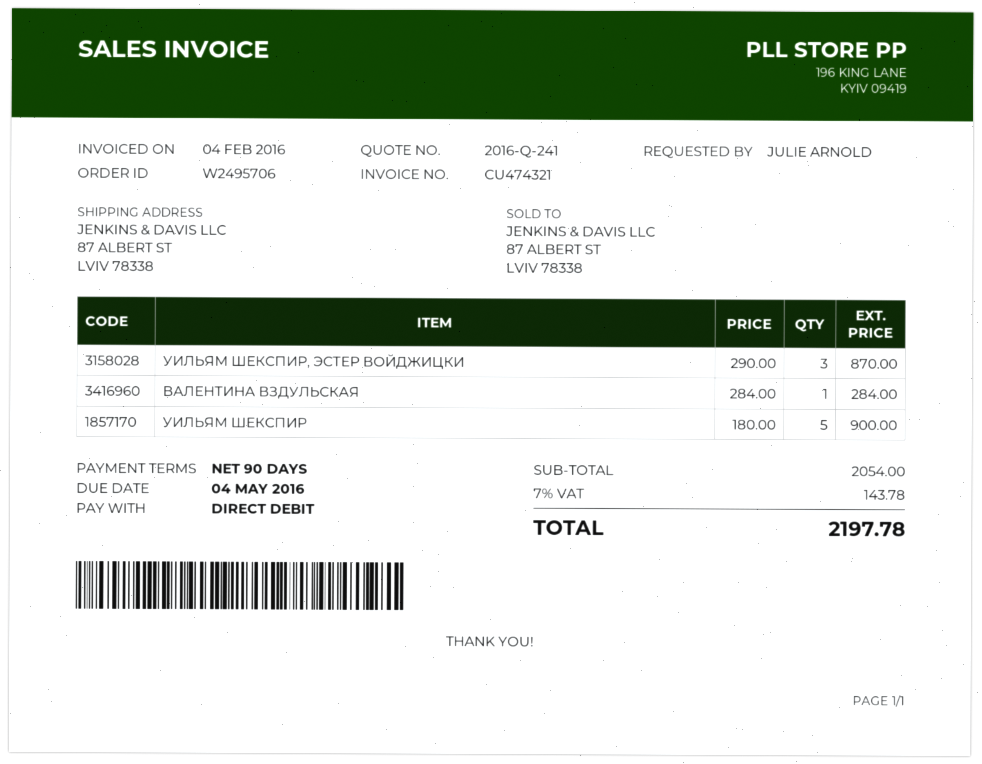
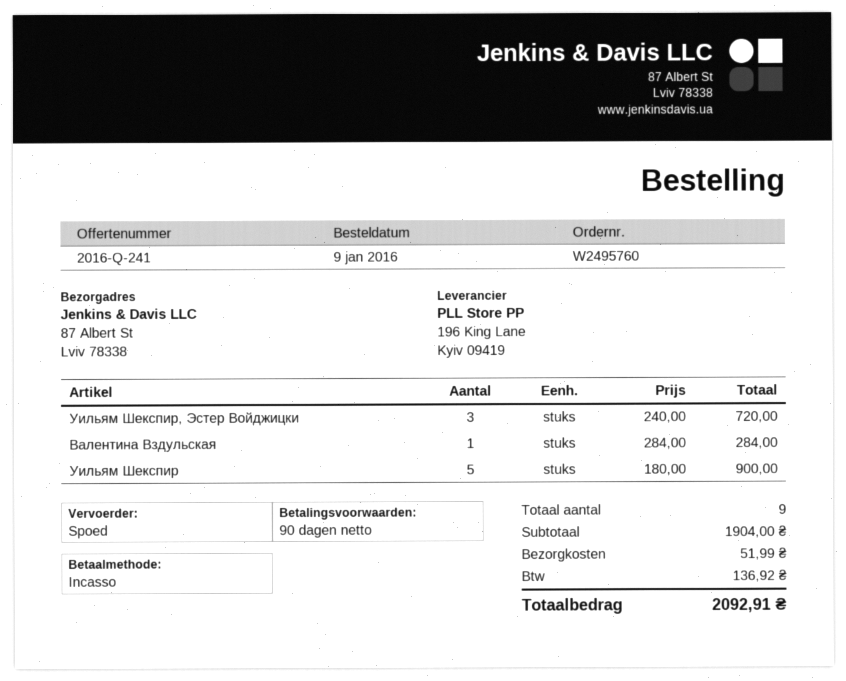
order number: W2495706 -> W2495760
УИЛЬЯМ ШЕКСПИР, ЭСТЕР ВОЙДЖИЦКИ: 3 x 290.00 = 870.00 -> 3 x 240.00 = 720.00
subtotal: 2054.00 -> 1904.00
shipping: none -> 51.99
tax: 143.78 -> 136.92
total: 2197.78 -> 2092.91

